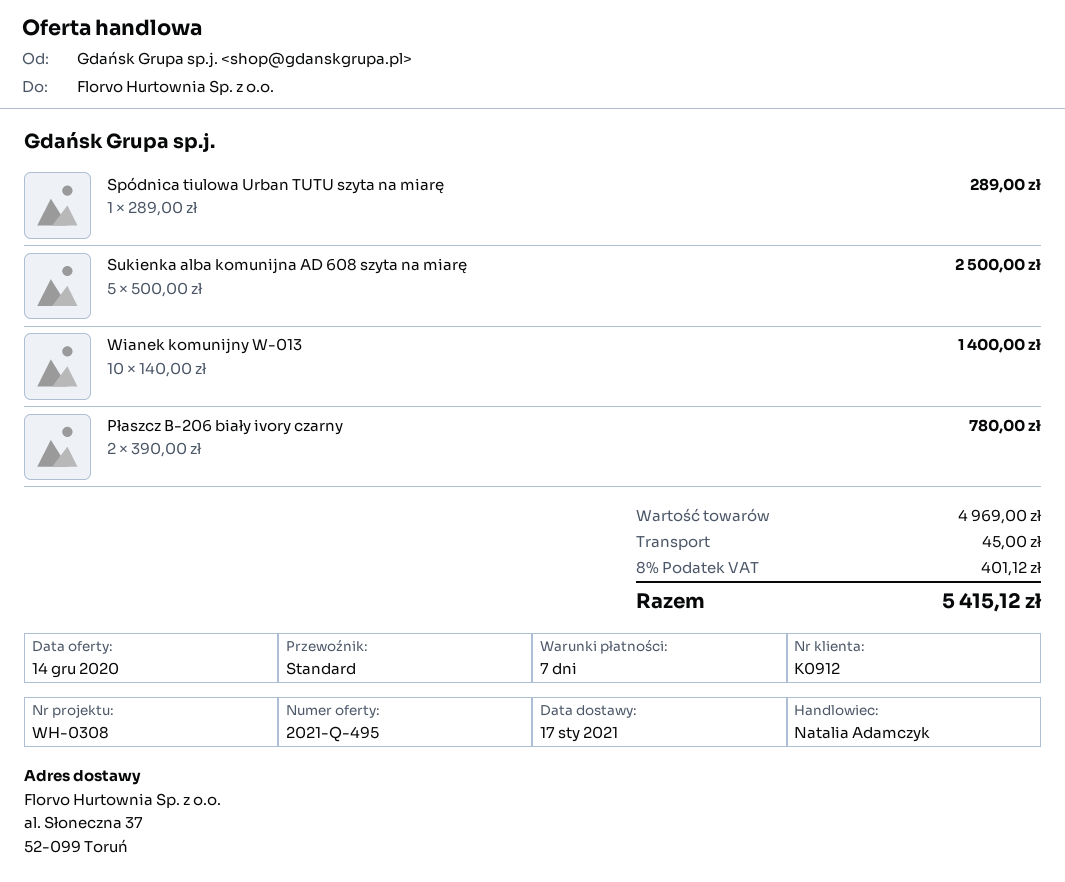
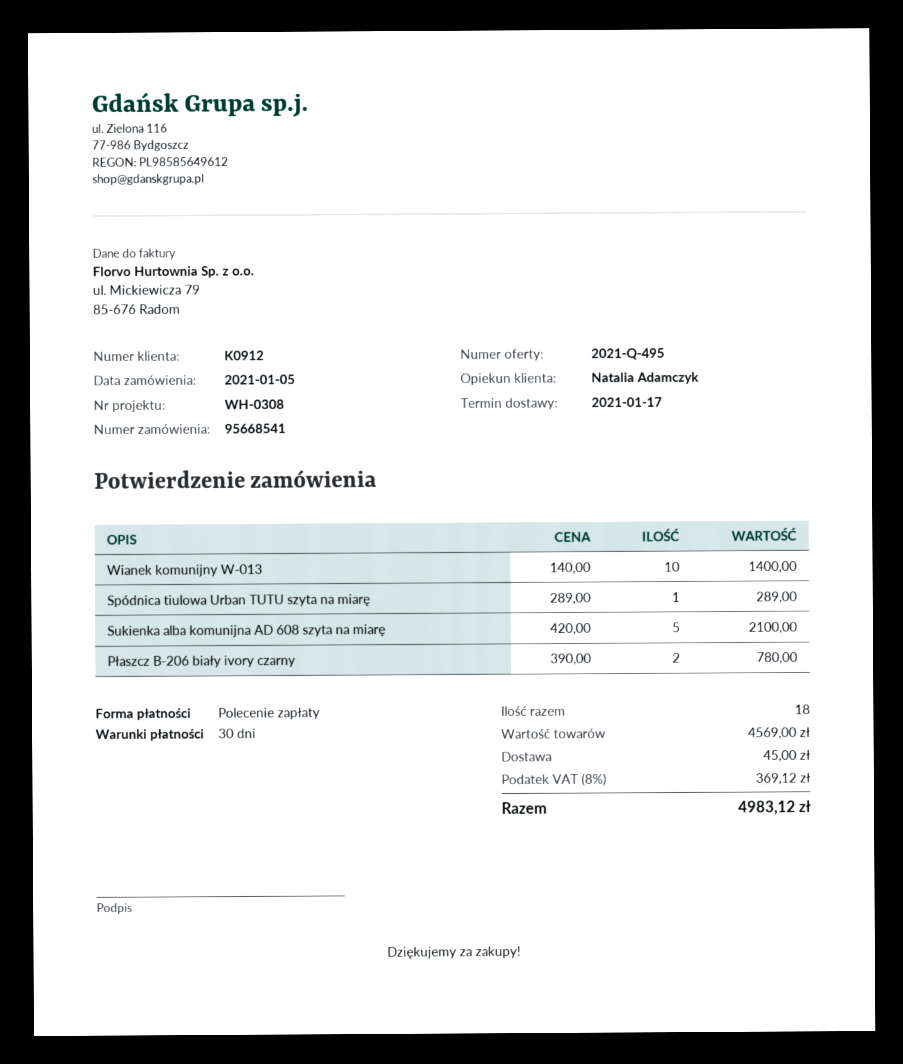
payment terms: 7 days -> 30 days
Sukienka alba komunijna AD 608 szyta na miarę: 5 x 500.00 = 2500.00 -> 5 x 420.00 = 2100.00
subtotal: 4969.00 -> 4569.00
tax: 8% = 401.12 -> 8% = 369.12
total: 5415.12 -> 4983.12

